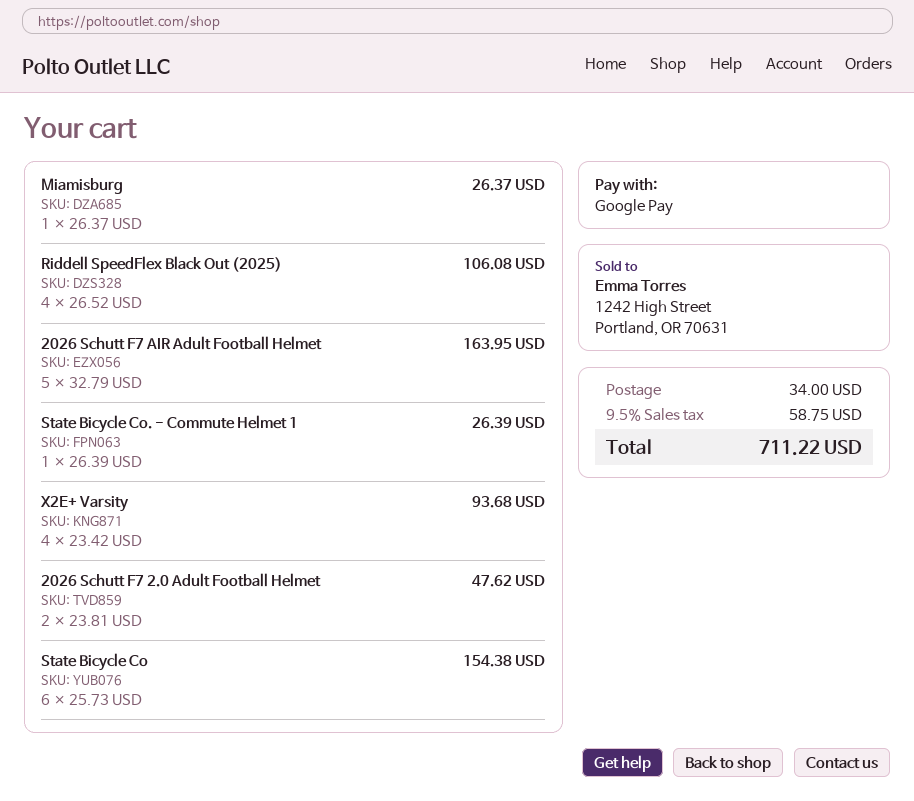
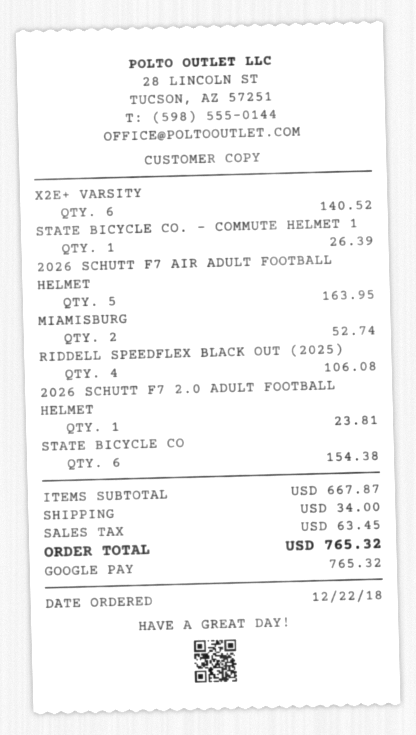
Miamisburg: 1 for 26.37 -> 2 for 52.74
X2E+ Varsity: 4 for 93.68 -> 6 for 140.52
2026 Schutt F7 2.0 Adult Football Helmet: 2 for 47.62 -> 1 for 23.81
tax: 58.75 -> 63.45
total: 711.22 -> 765.32

